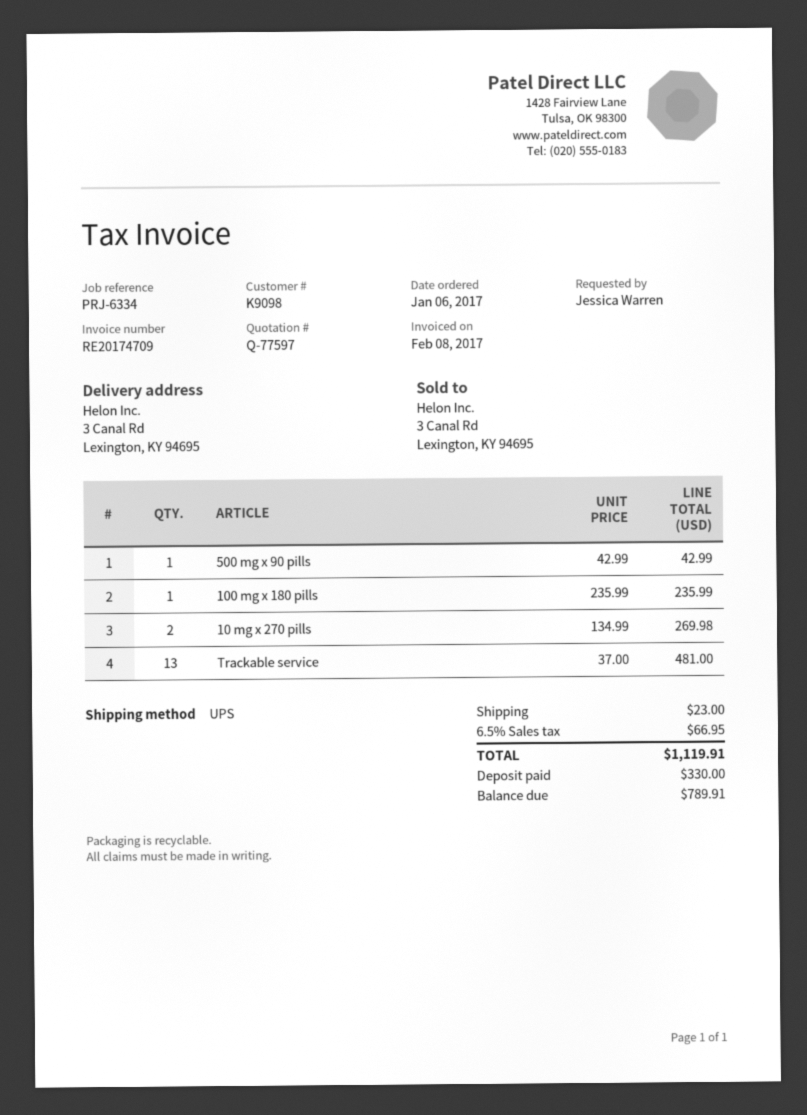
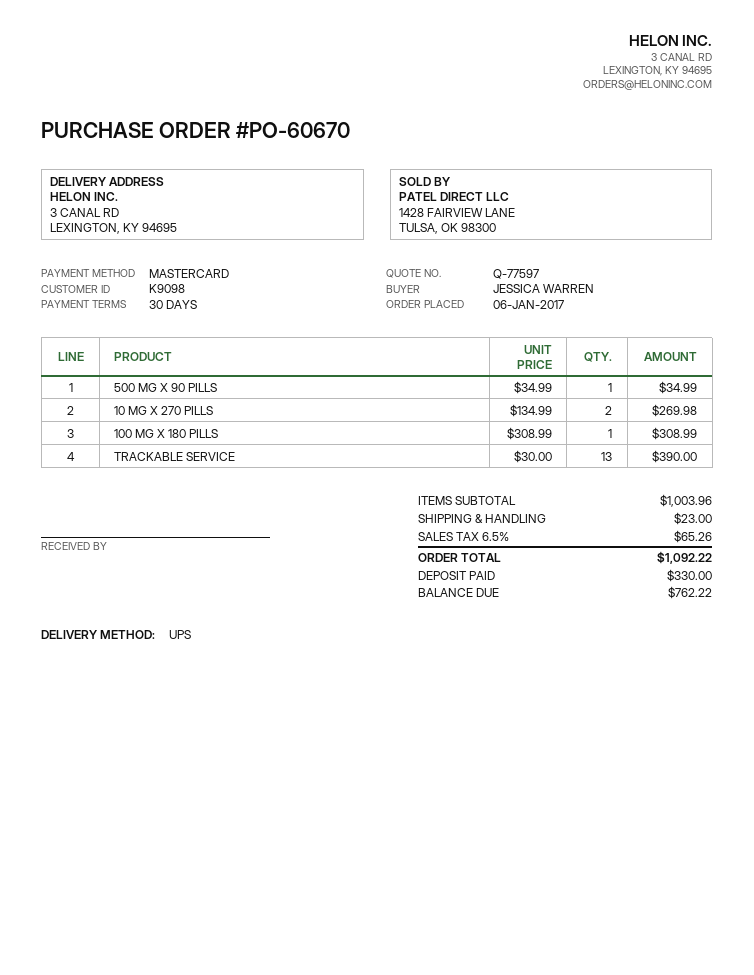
500 mg x 90 pills: 1 x 42.99 = 42.99 -> 1 x 34.99 = 34.99
100 mg x 180 pills: 1 x 235.99 = 235.99 -> 1 x 308.99 = 308.99
Trackable service: 13 x 37.00 = 481.00 -> 13 x 30.00 = 390.00
tax: 6.5% = 66.95 -> 6.5% = 65.26
total: 1119.91 -> 1092.22
balance: 789.91 -> 762.22

